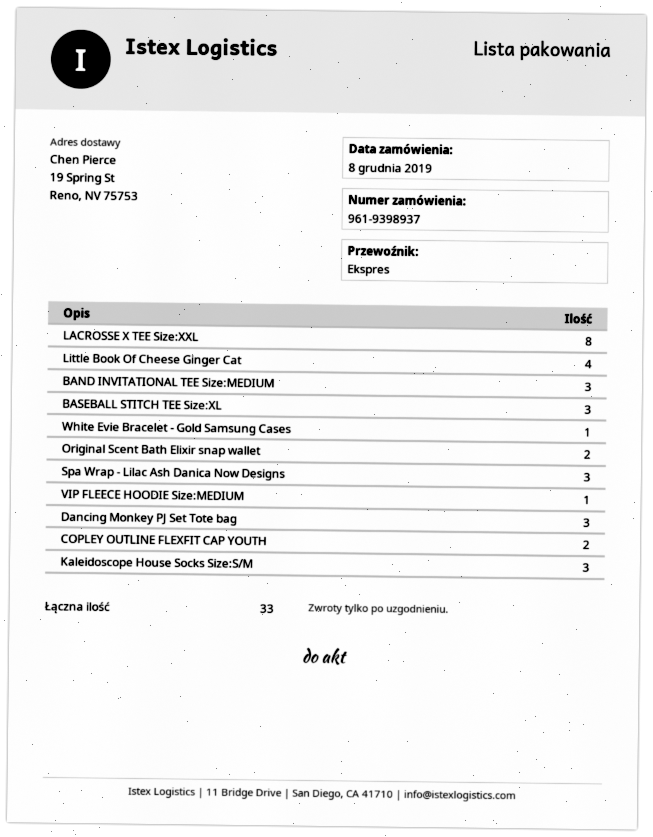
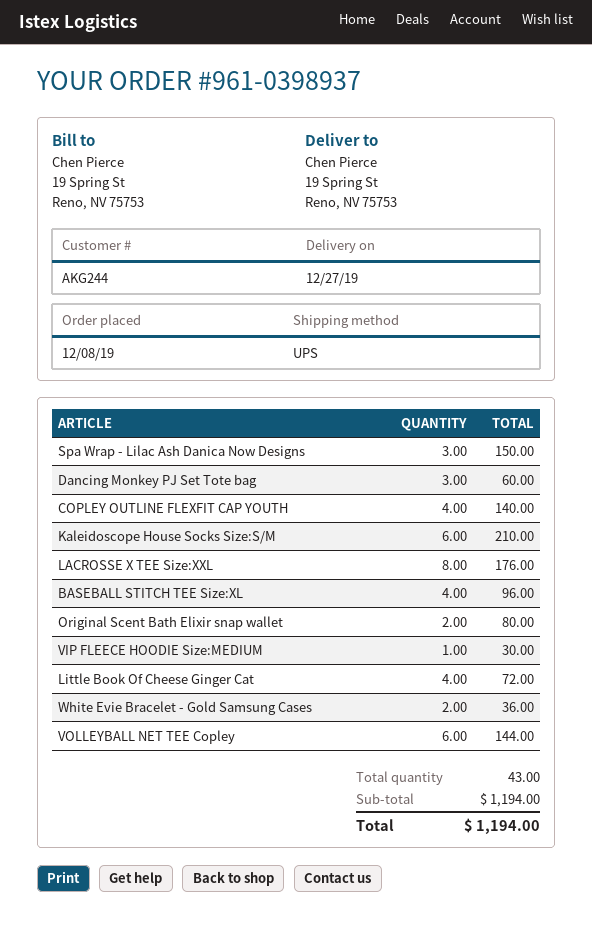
order number: 961-9398937 -> 961-0398937
shipping method: express -> UPS
BAND INVITATIONAL TEE Size:MEDIUM: 3 -> none
BASEBALL STITCH TEE Size:XL: 3 -> 4
White Evie Bracelet - Gold Samsung Cases: 1 -> 2
COPLEY OUTLINE FLEXFIT CAP YOUTH: 2 -> 4
Kaleidoscope House Socks Size:S/M: 3 -> 6
VOLLEYBALL NET TEE Copley: none -> 6
total quantity: 33 -> 43

